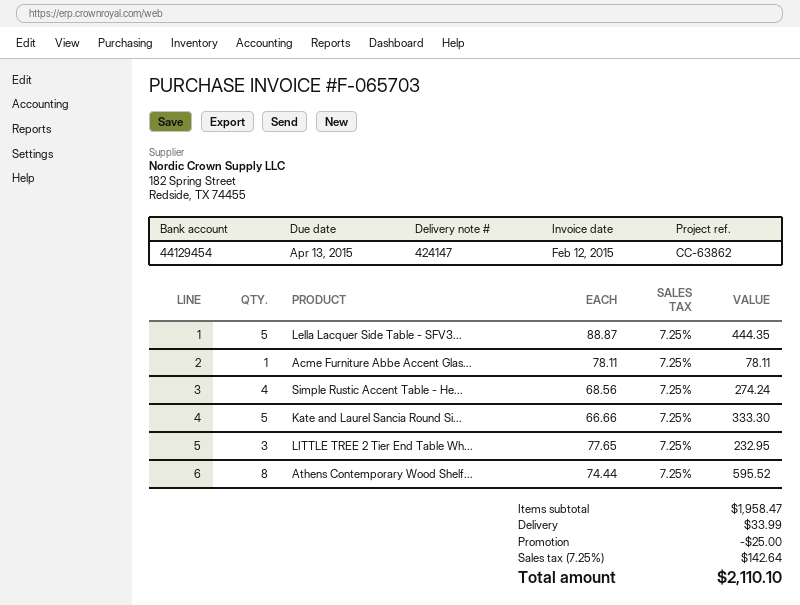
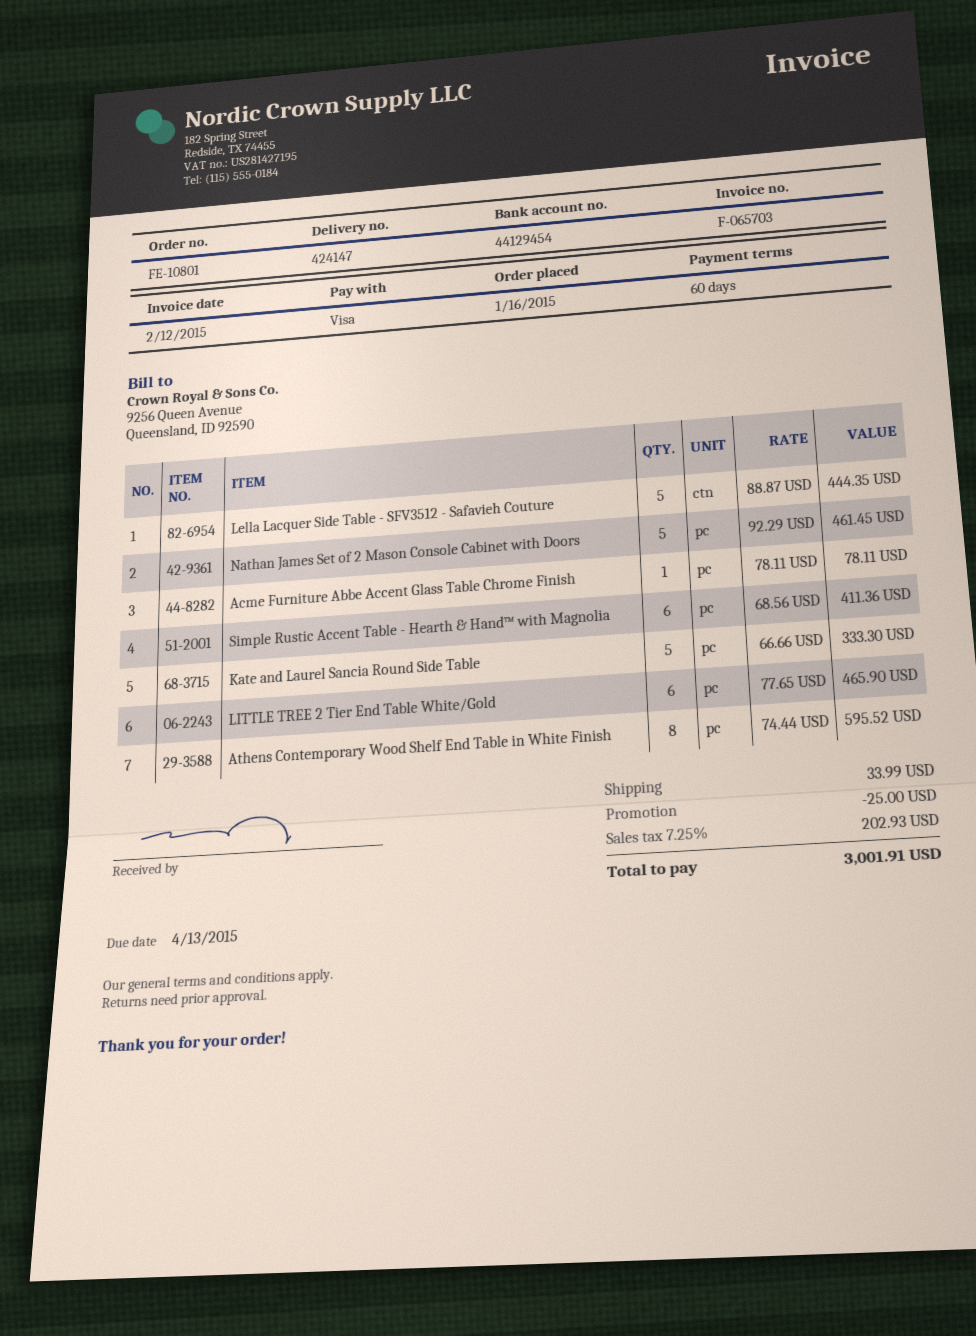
Simple Rustic Accent Table - He...: 4 x 68.56 = 274.24 -> 6 x 68.56 = 411.36
LITTLE TREE 2 Tier End Table Wh...: 3 x 77.65 = 232.95 -> 6 x 77.65 = 465.90
Nathan James Set of 2 Mason Console Cabinet with Doors: none -> 5 x 92.29 = 461.45
tax: 7.25% = 142.64 -> 7.25% = 202.93
total: 2110.10 -> 3001.91

